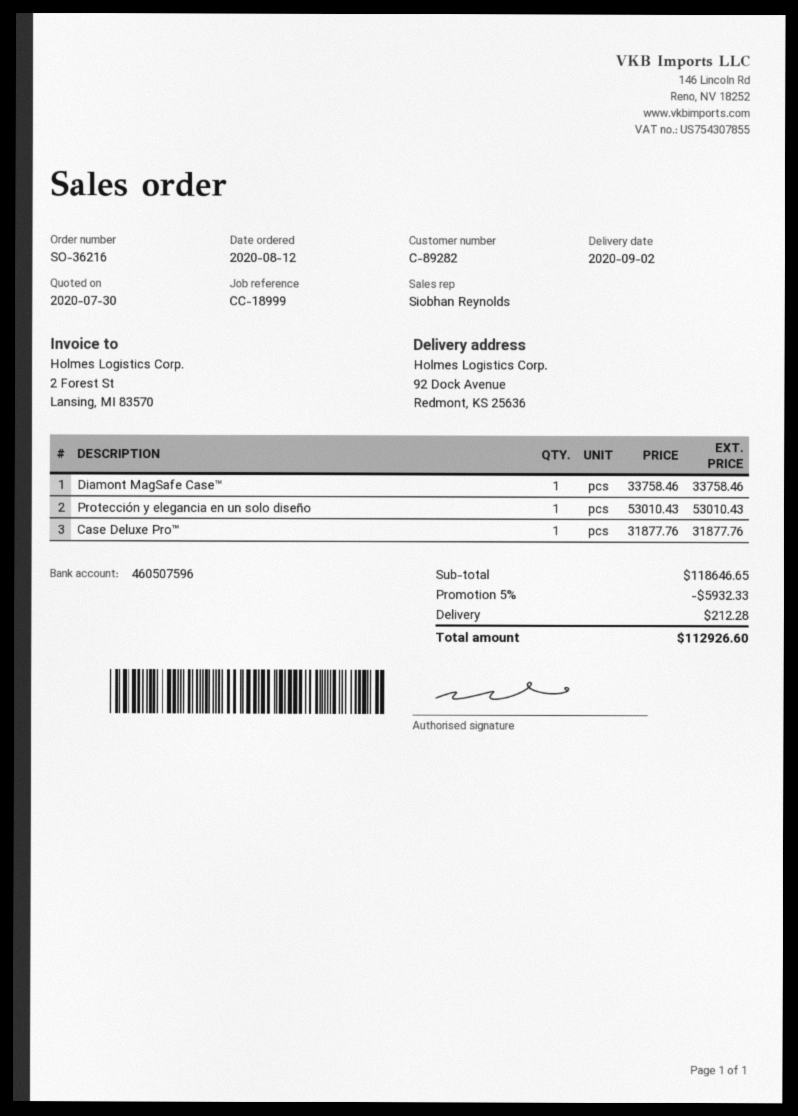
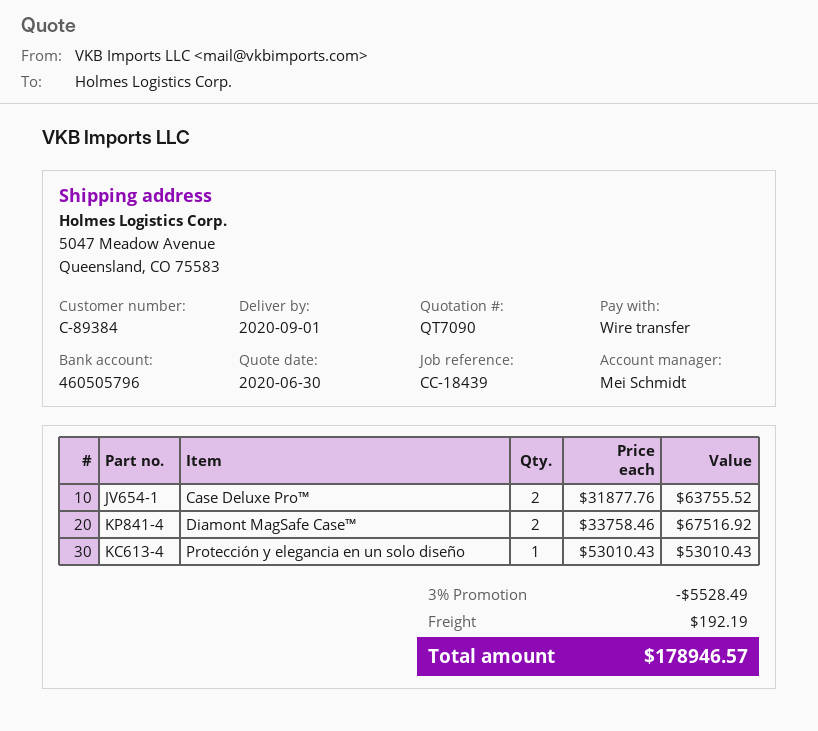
quote date: 2020-07-30 -> 2020-06-30
delivery date: 2020-09-02 -> 2020-09-01
customer number: C-89282 -> C-89384
reference: CC-18999 -> CC-18439
sales rep: Siobhan Reynolds -> Mei Schmidt
bank account: 460507596 -> 460505796
ship to: 92 Dock Avenue, Redmont, KS 25636 -> 5047 Meadow Avenue, Queensland, CO 75583
Diamont MagSafe Case™: 1 x 33758.46 = 33758.46 -> 2 x 33758.46 = 67516.92
Case Deluxe Pro™: 1 x 31877.76 = 31877.76 -> 2 x 31877.76 = 63755.52
discount: 5% = 5932.33 -> 3% = 5528.49
shipping: 212.28 -> 192.19
total: 112926.60 -> 178946.57

